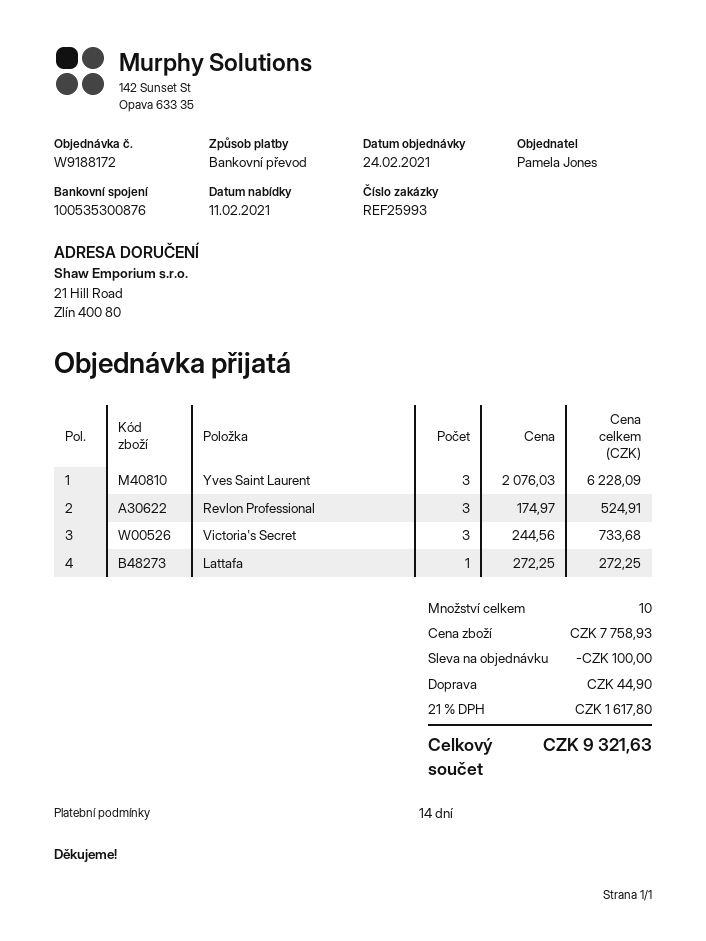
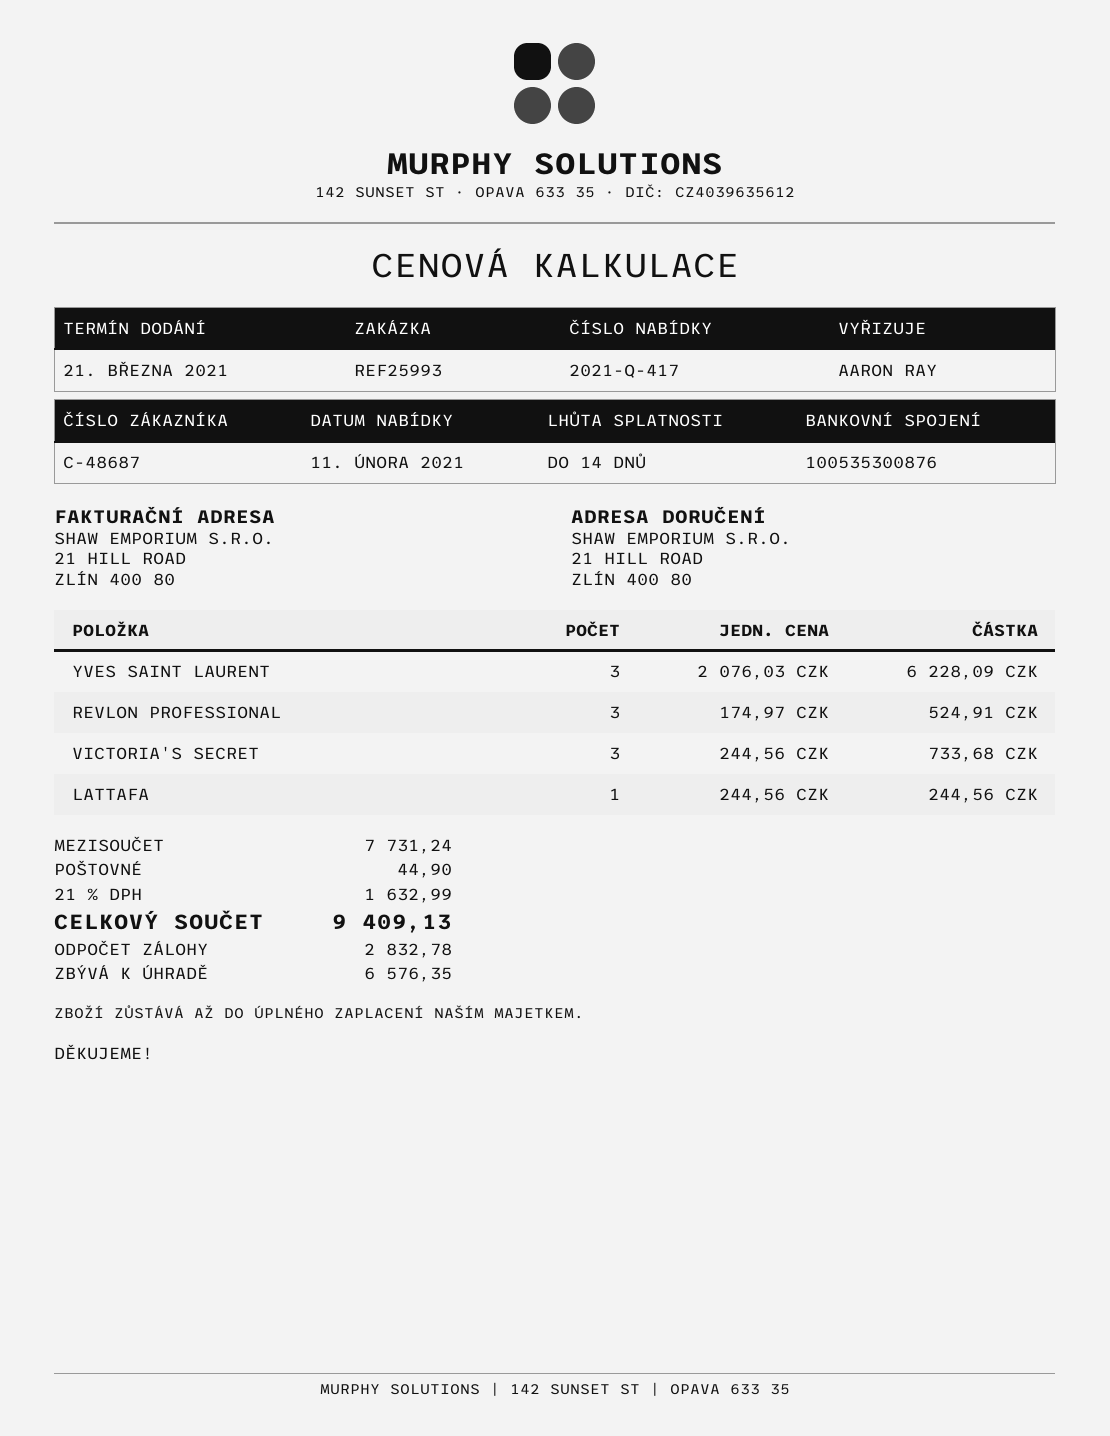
Lattafa: 1 x 272.25 = 272.25 -> 1 x 244.56 = 244.56
subtotal: 7758.93 -> 7731.24
discount: 100.00 -> none
tax: 21% = 1617.80 -> 21% = 1632.99
total: 9321.63 -> 9409.13

